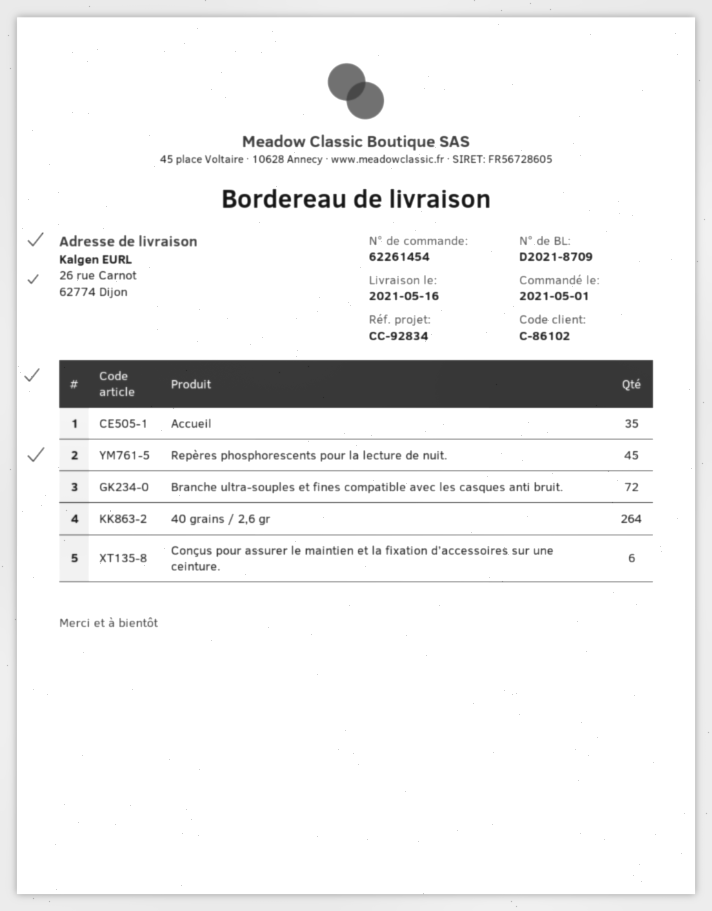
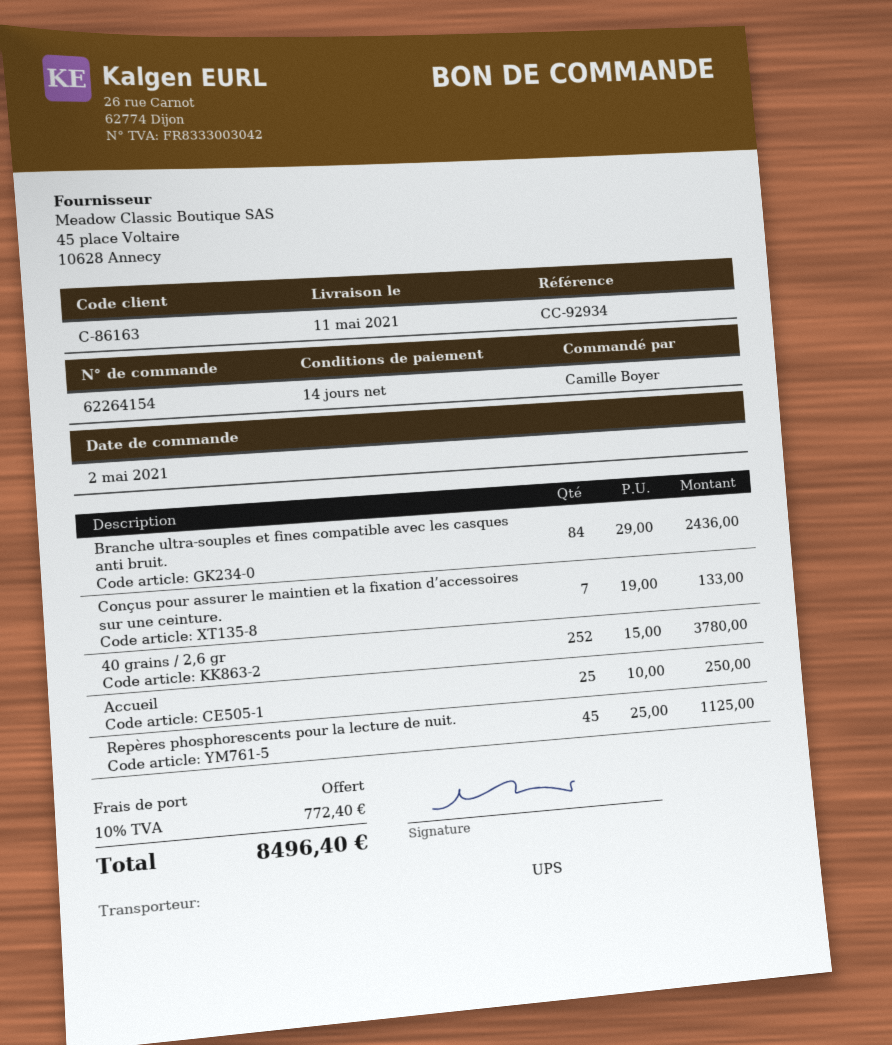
order number: 62261454 -> 62264154
order date: 2021-05-01 -> 2021-05-02
delivery date: 2021-05-16 -> 2021-05-11
customer number: C-86102 -> C-86163
reference: CC-92834 -> CC-92934
Accueil: 35 -> 25
Branche ultra-souples et fines compatible avec les casques anti bruit.: 72 -> 84
40 grains / 2,6 gr: 264 -> 252
Conçus pour assurer le maintien et la fixation d’accessoires sur une ceinture.: 6 -> 7

